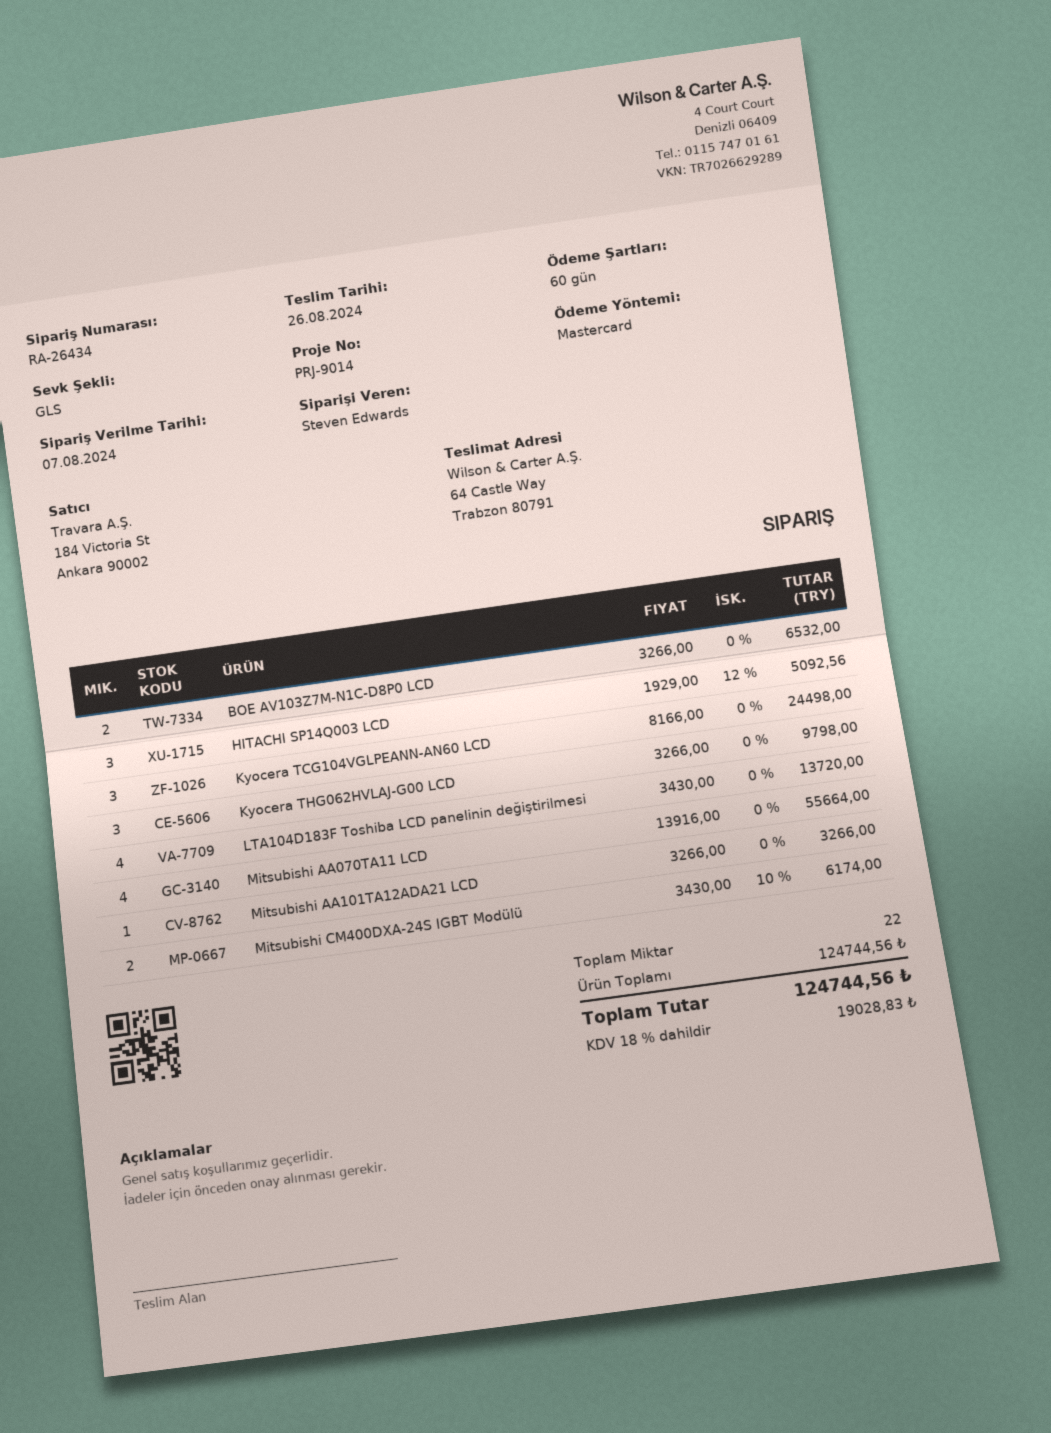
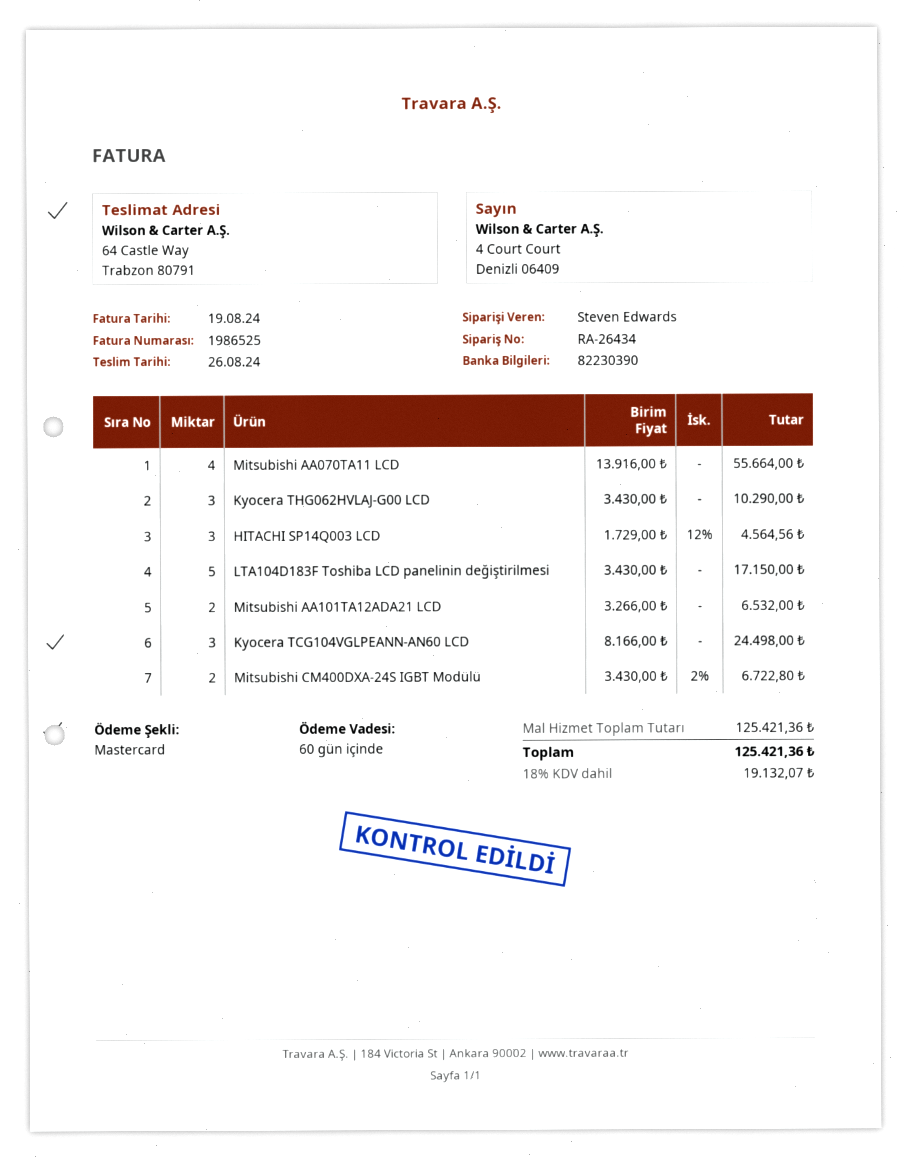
BOE AV103Z7M-N1C-D8P0 LCD: 2 x 3266.00 = 6532.00 -> none
HITACHI SP14Q003 LCD: 3 x 1929.00 - 12% = 5092.56 -> 3 x 1729.00 - 12% = 4564.56
Kyocera THG062HVLAJ-G00 LCD: 3 x 3266.00 = 9798.00 -> 3 x 3430.00 = 10290.00
LTA104D183F Toshiba LCD panelinin değiştirilmesi: 4 x 3430.00 = 13720.00 -> 5 x 3430.00 = 17150.00
Mitsubishi AA101TA12ADA21 LCD: 1 x 3266.00 = 3266.00 -> 2 x 3266.00 = 6532.00
Mitsubishi CM400DXA-24S IGBT Modülü: 2 x 3430.00 - 10% = 6174.00 -> 2 x 3430.00 - 2% = 6722.80
subtotal: 124744.56 -> 125421.36
tax: 18% = 19028.83 -> 18% = 19132.07
total: 124744.56 -> 125421.36

